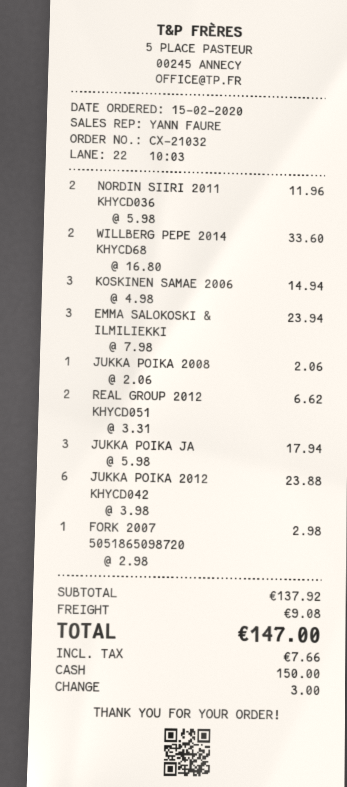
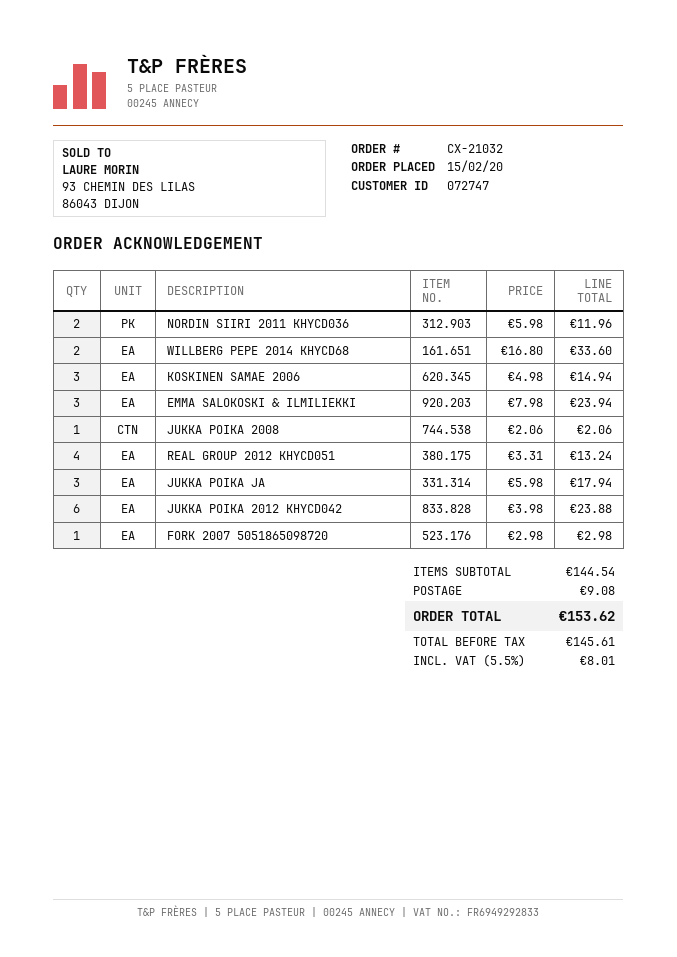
REAL GROUP 2012 KHYCD051: 2 x 3.31 = 6.62 -> 4 x 3.31 = 13.24
subtotal: 137.92 -> 144.54
tax: 7.66 -> 8.01
total: 147.00 -> 153.62

